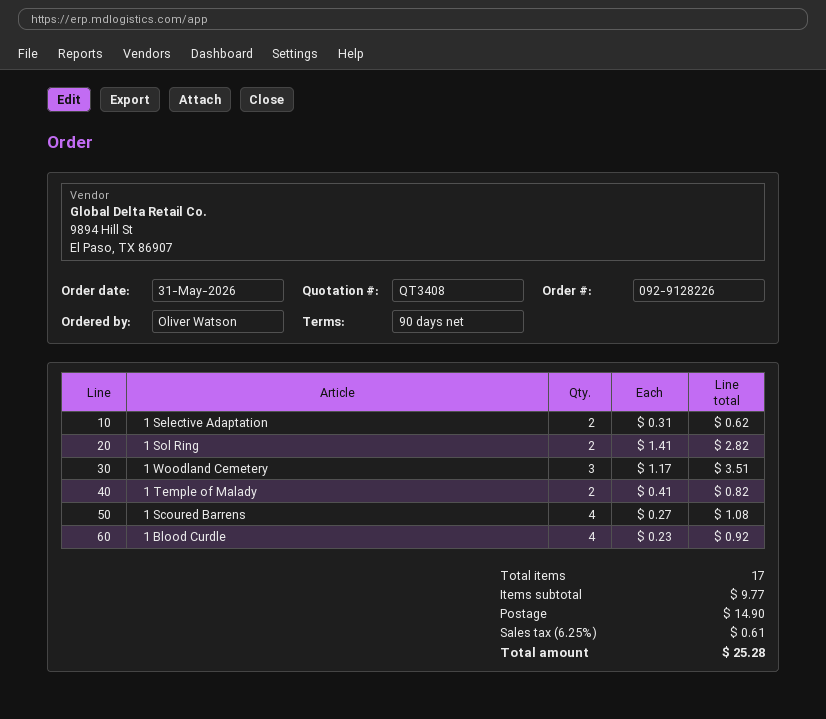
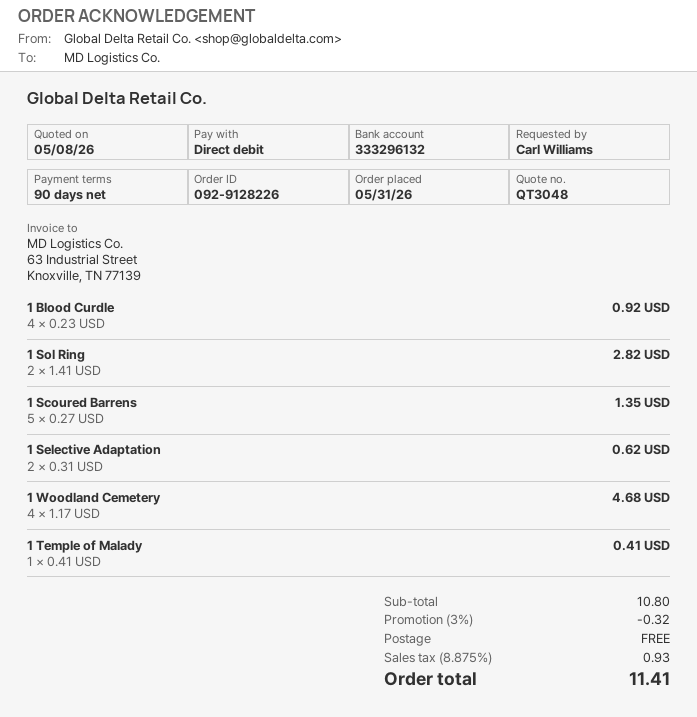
quote number: QT3408 -> QT3048
ordered by: Oliver Watson -> Carl Williams
1 Woodland Cemetery: 3 x 1.17 = 3.51 -> 4 x 1.17 = 4.68
1 Temple of Malady: 2 x 0.41 = 0.82 -> 1 x 0.41 = 0.41
1 Scoured Barrens: 4 x 0.27 = 1.08 -> 5 x 0.27 = 1.35
subtotal: 9.77 -> 10.80
discount: none -> 3% = 0.32
shipping: 14.90 -> 0.00
tax: 6.25% = 0.61 -> 8.875% = 0.93
total: 25.28 -> 11.41

